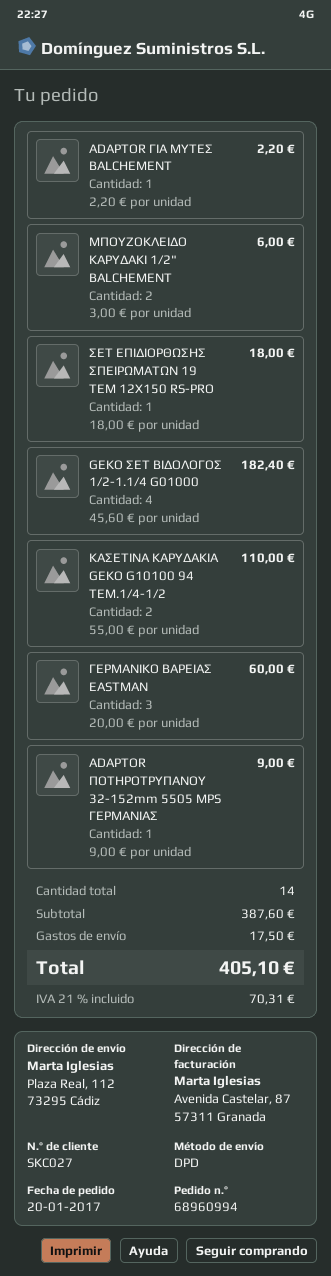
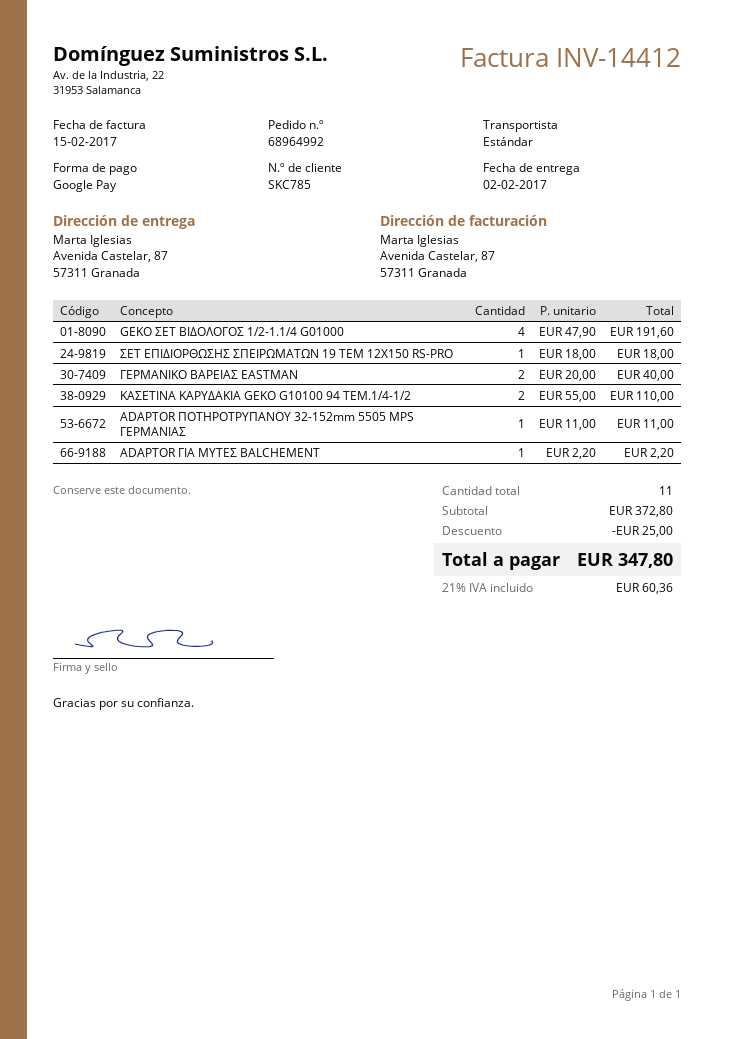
order number: 68960994 -> 68964992
customer number: SKC027 -> SKC785
shipping method: DPD -> standard
ship to: Plaza Real, 112, 73295 Cádiz -> Avenida Castelar, 87, 57311 Granada
ΜΠΟΥΖΟΚΛΕΙΔΟ ΚΑΡΥΔΑΚΙ 1/2" BALCHEMENT: 2 x 3.00 = 6.00 -> none
GEKO ΣΕΤ ΒΙΔΟΛΟΓΟΣ 1/2-1.1/4 G01000: 4 x 45.60 = 182.40 -> 4 x 47.90 = 191.60
ΓΕΡΜΑΝΙΚΟ ΒΑΡΕΙΑΣ EASTMAN: 3 x 20.00 = 60.00 -> 2 x 20.00 = 40.00
ADAPTOR ΠΟΤΗΡΟΤΡΥΠΑΝΟΥ 32-152mm 5505 MPS ΓΕΡΜΑΝΙΑΣ: 1 x 9.00 = 9.00 -> 1 x 11.00 = 11.00
total quantity: 14 -> 11
subtotal: 387.60 -> 372.80
discount: none -> 25.00
shipping: 17.50 -> none
tax: 21% = 70.31 -> 21% = 60.36
total: 405.10 -> 347.80

